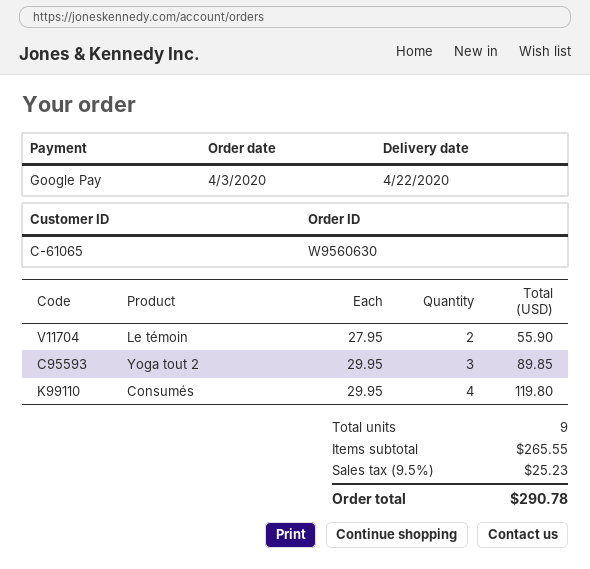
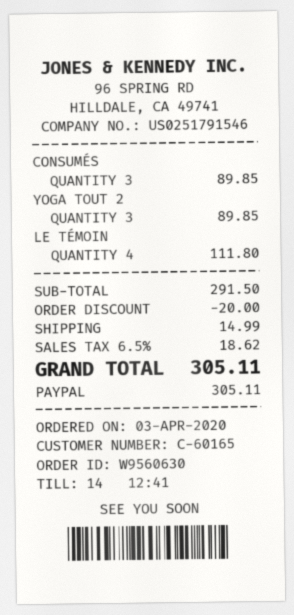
customer number: C-61065 -> C-60165
payment method: Google Pay -> PayPal
Le témoin: 2 for 55.90 -> 4 for 111.80
Consumés: 4 for 119.80 -> 3 for 89.85
subtotal: 265.55 -> 291.50
discount: none -> 20.00
shipping: none -> 14.99
tax: 9.5% = 25.23 -> 6.5% = 18.62
total: 290.78 -> 305.11

